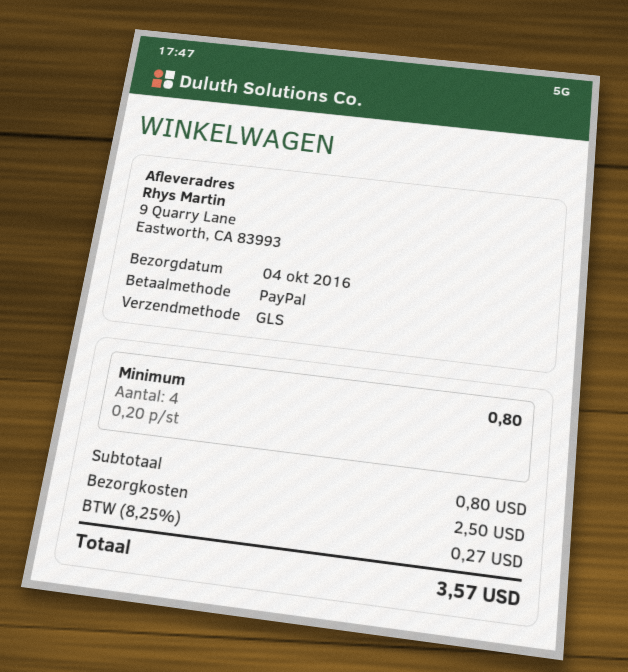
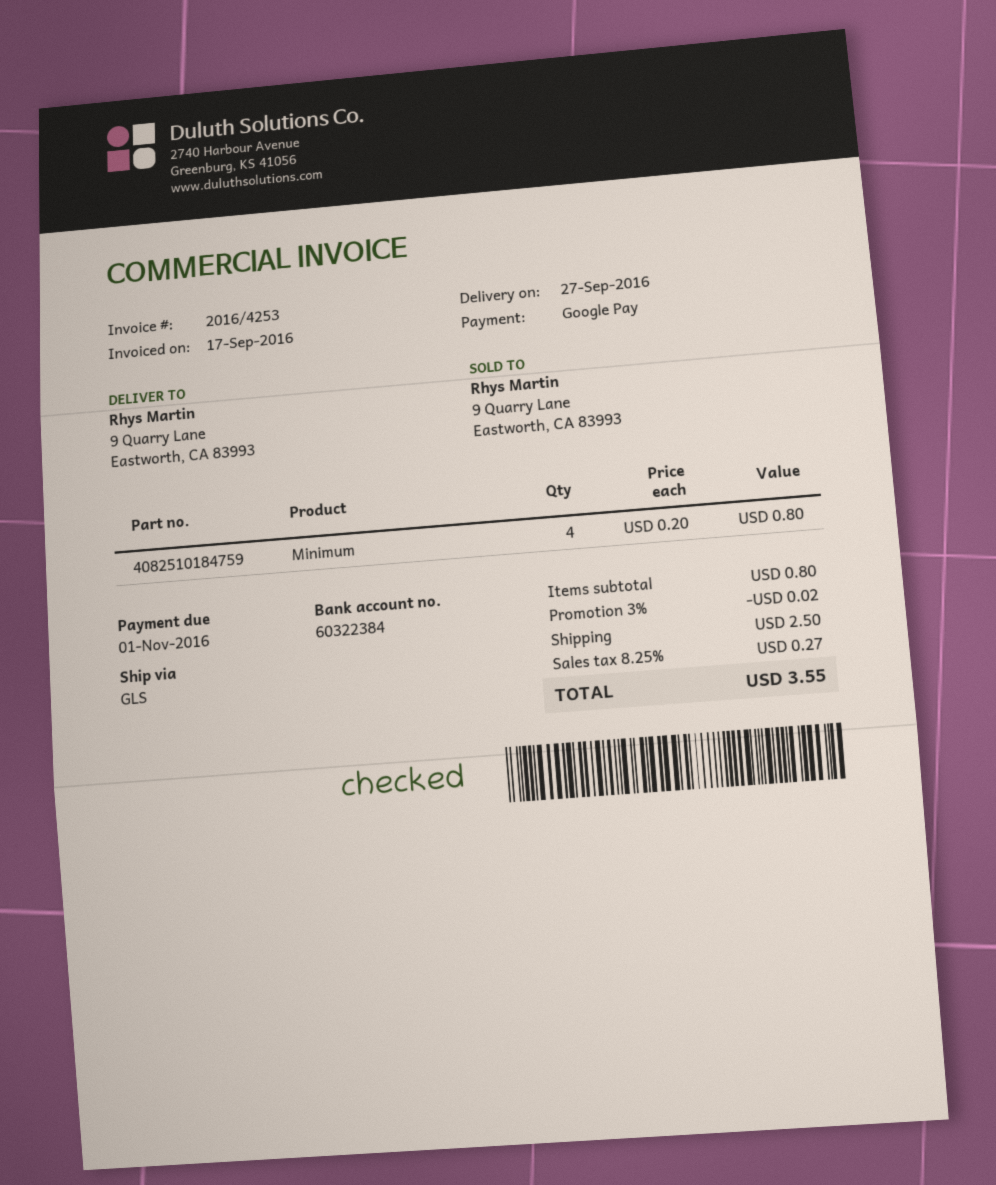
delivery date: 2016-10-04 -> 2016-09-27
payment method: PayPal -> Google Pay
discount: none -> 3% = 0.02
total: 3.57 -> 3.55

